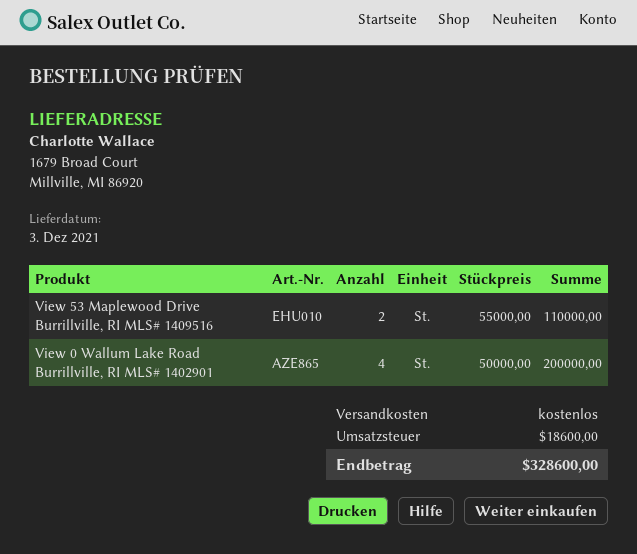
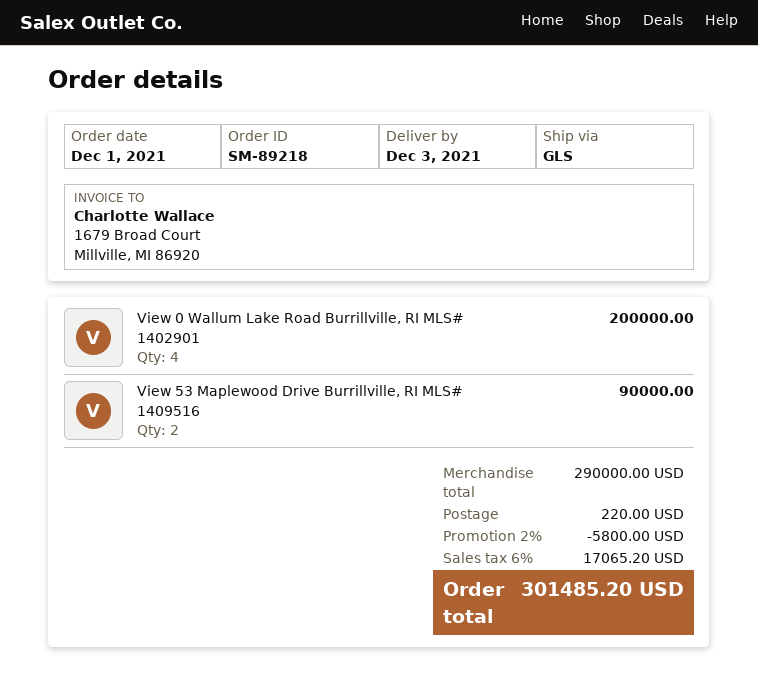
View 53 Maplewood Drive Burrillville, RI MLS# 1409516: 2 for 110000.00 -> 2 for 90000.00
discount: none -> 2% = 5800.00
shipping: 0.00 -> 220.00
tax: 18600.00 -> 17065.20
total: 328600.00 -> 301485.20

